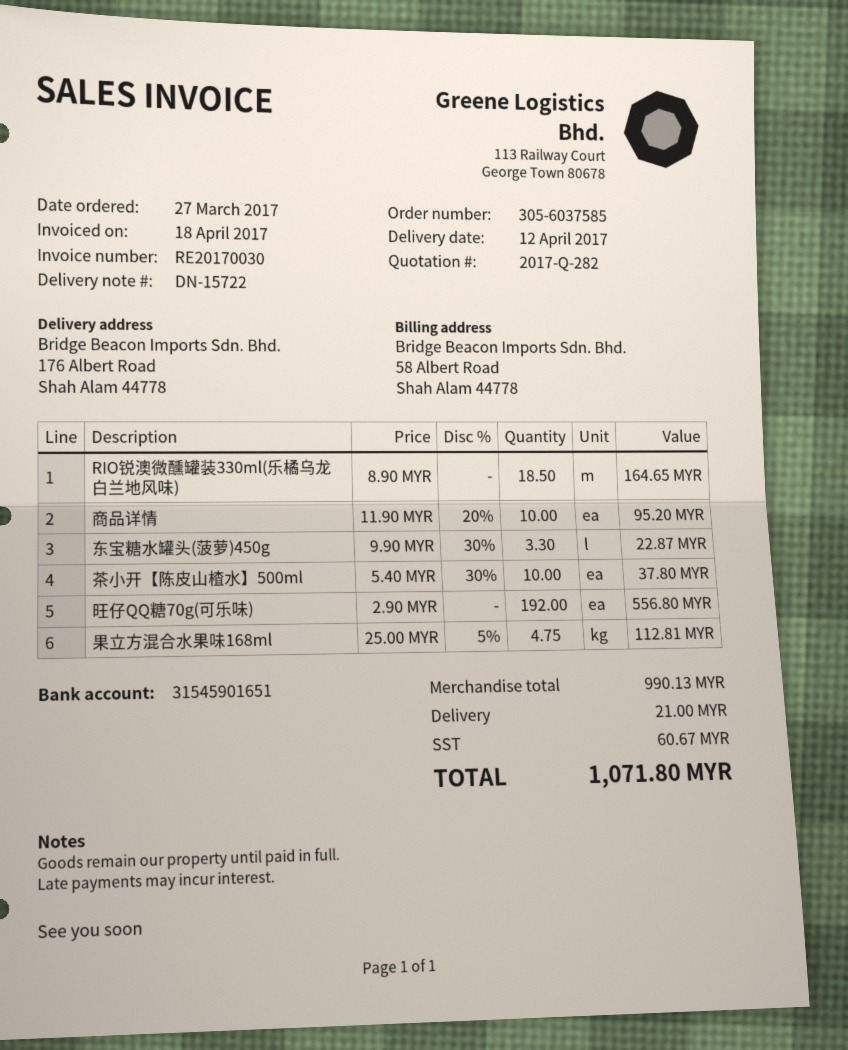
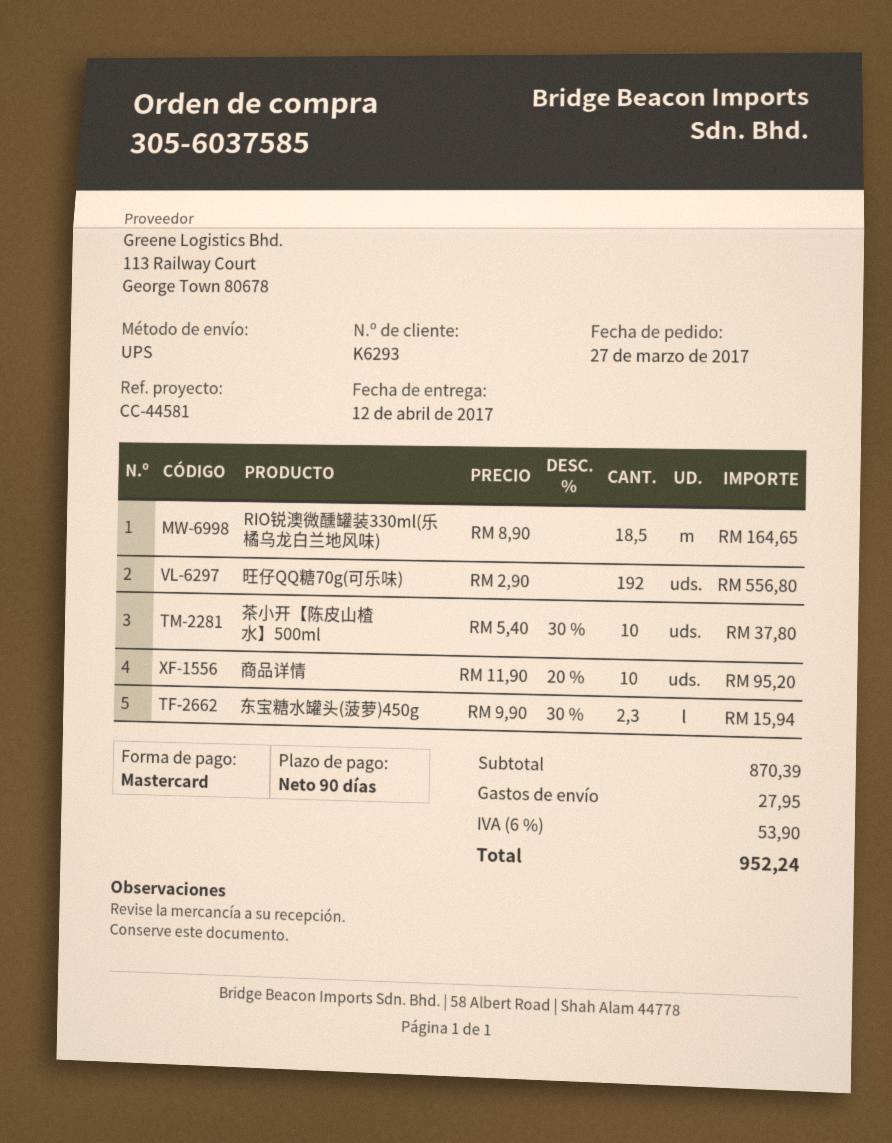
东宝糖水罐头(菠萝)450g: 3.3 x 9.90 - 30% = 22.87 -> 2.3 x 9.90 - 30% = 15.94
果立方混合水果味168ml: 4.75 x 25.00 - 5% = 112.81 -> none
subtotal: 990.13 -> 870.39
shipping: 21.00 -> 27.95
tax: 60.67 -> 53.90
total: 1071.80 -> 952.24

